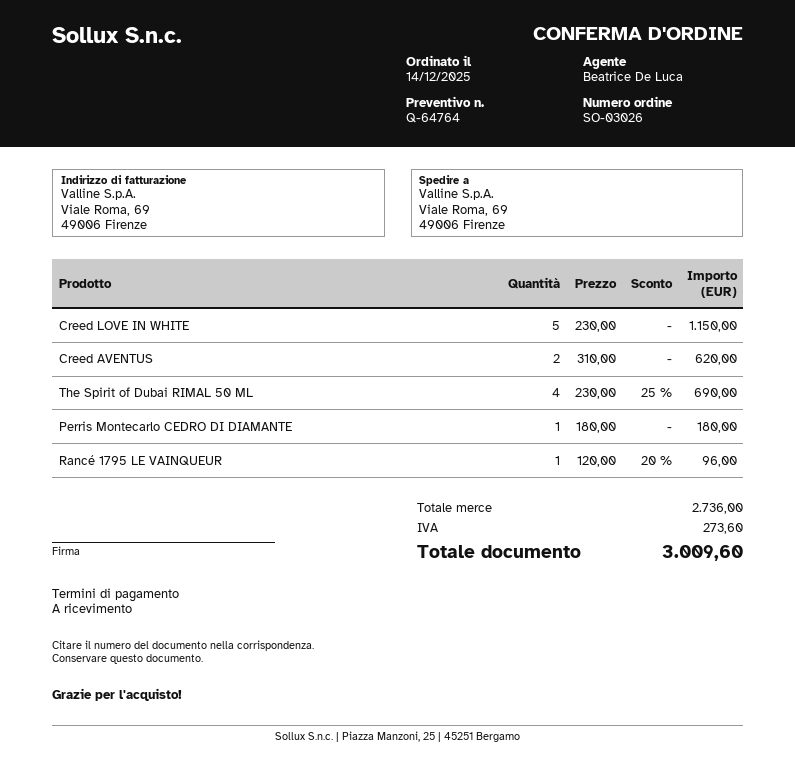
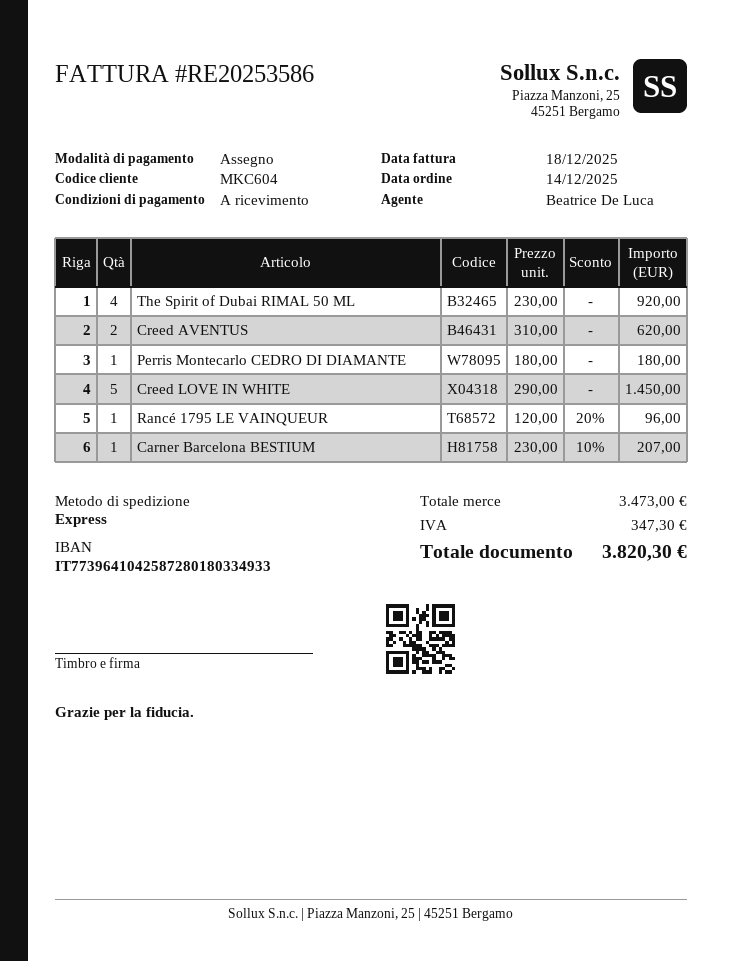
Creed LOVE IN WHITE: 5 x 230.00 = 1150.00 -> 5 x 290.00 = 1450.00
The Spirit of Dubai RIMAL 50 ML: 4 x 230.00 - 25% = 690.00 -> 4 x 230.00 = 920.00
Carner Barcelona BESTIUM: none -> 1 x 230.00 - 10% = 207.00
subtotal: 2736.00 -> 3473.00
tax: 273.60 -> 347.30
total: 3009.60 -> 3820.30

